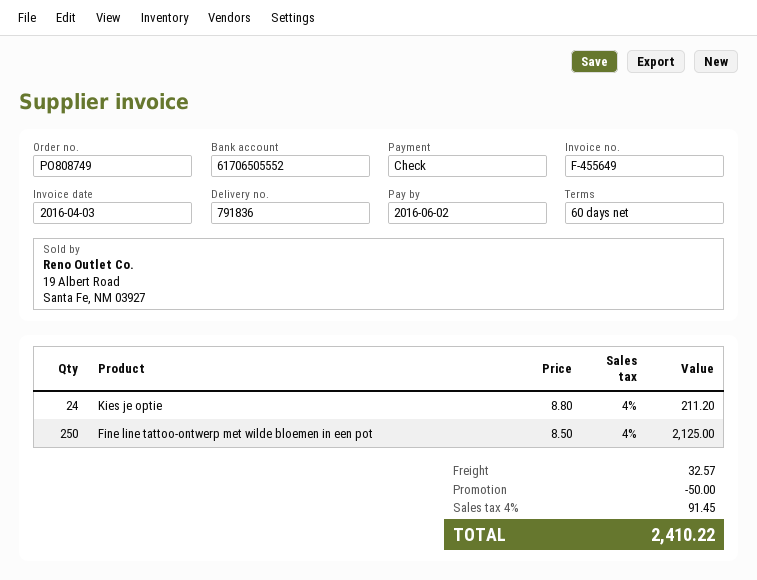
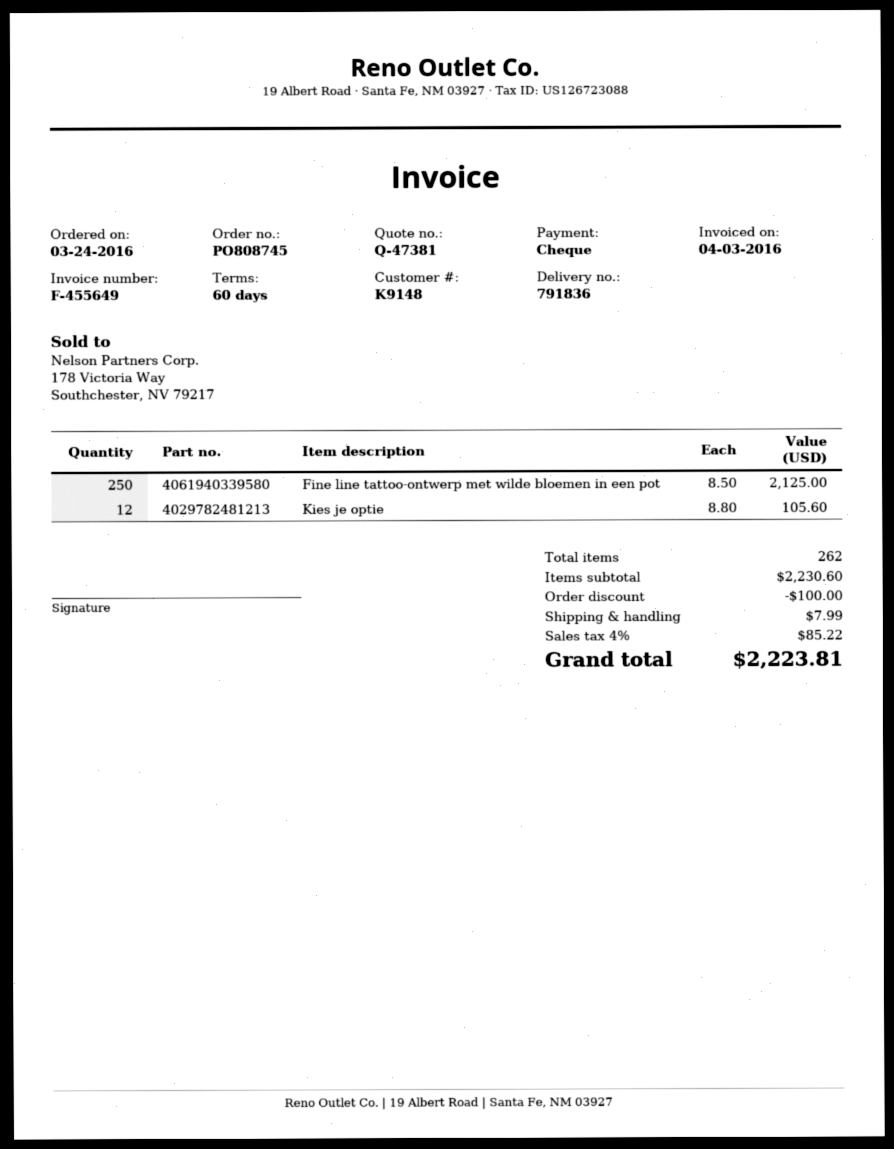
order number: PO808749 -> PO808745
Kies je optie: 24 x 8.80 = 211.20 -> 12 x 8.80 = 105.60
discount: 50.00 -> 100.00
shipping: 32.57 -> 7.99
tax: 4% = 91.45 -> 4% = 85.22
total: 2410.22 -> 2223.81

